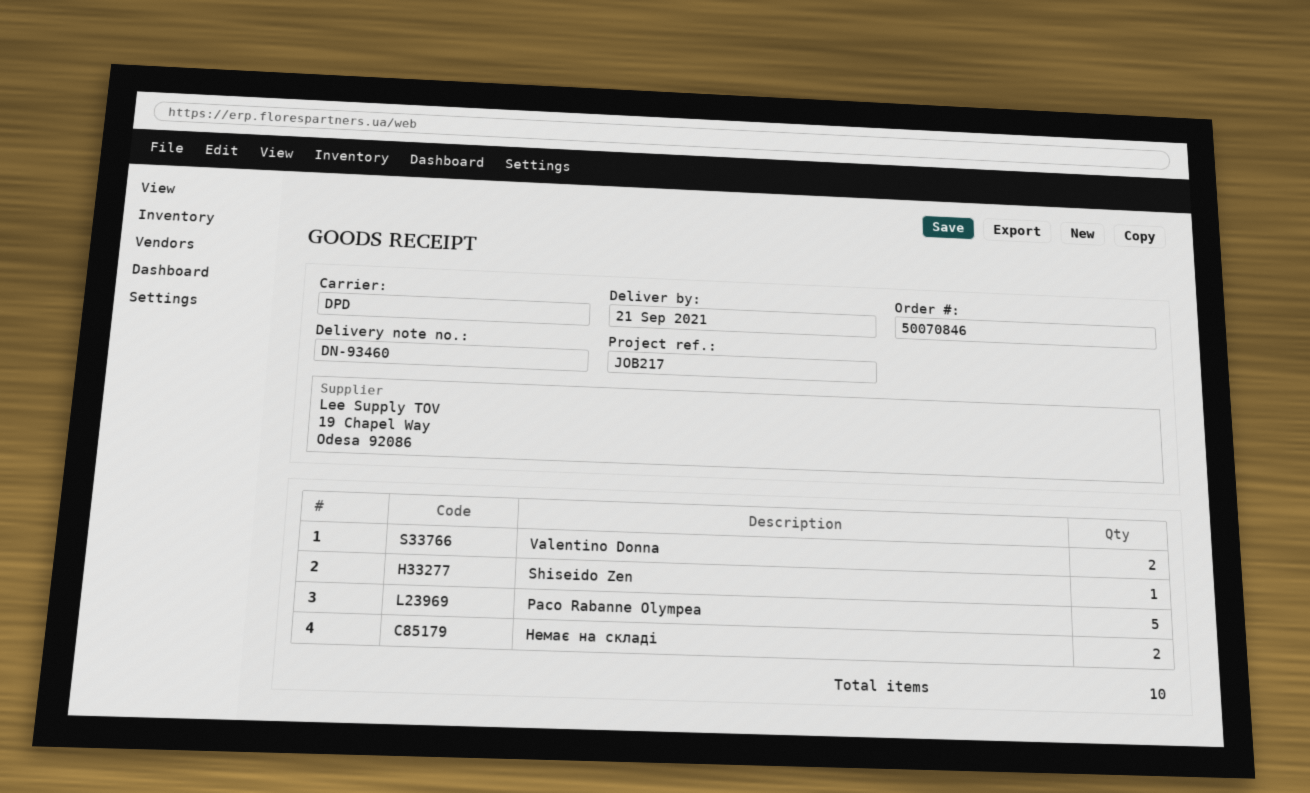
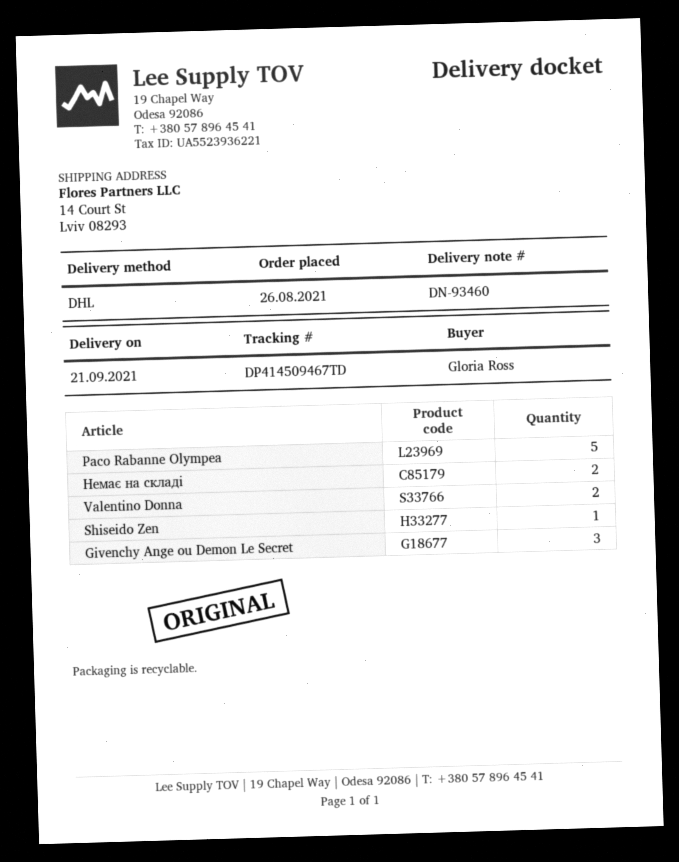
shipping method: DPD -> DHL
Givenchy Ange ou Demon Le Secret: none -> 3

